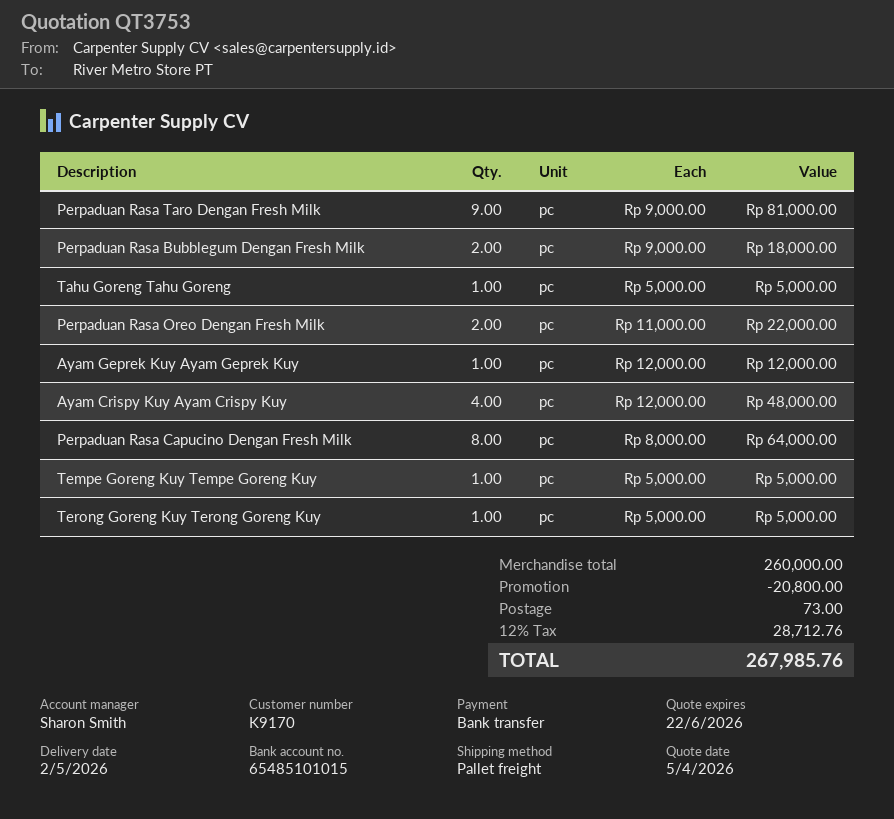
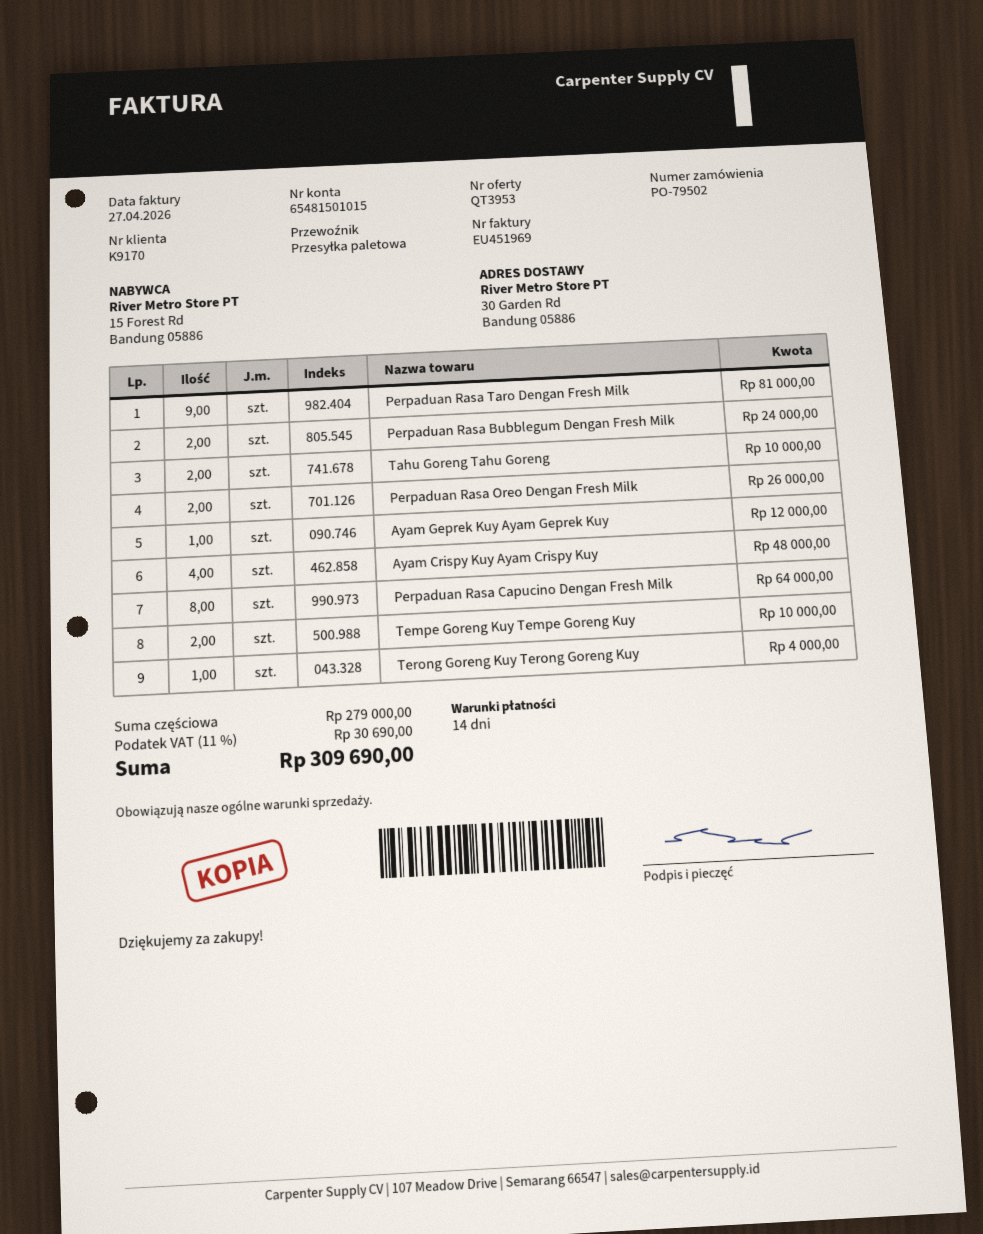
quote number: QT3753 -> QT3953
bank account: 65485101015 -> 65481501015
Perpaduan Rasa Bubblegum Dengan Fresh Milk: 2 for 18000.00 -> 2 for 24000.00
Tahu Goreng Tahu Goreng: 1 for 5000.00 -> 2 for 10000.00
Perpaduan Rasa Oreo Dengan Fresh Milk: 2 for 22000.00 -> 2 for 26000.00
Tempe Goreng Kuy Tempe Goreng Kuy: 1 for 5000.00 -> 2 for 10000.00
Terong Goreng Kuy Terong Goreng Kuy: 1 for 5000.00 -> 1 for 4000.00
subtotal: 260000.00 -> 279000.00
discount: 20800.00 -> none
shipping: 73.00 -> none
tax: 12% = 28712.76 -> 11% = 30690.00
total: 267985.76 -> 309690.00

